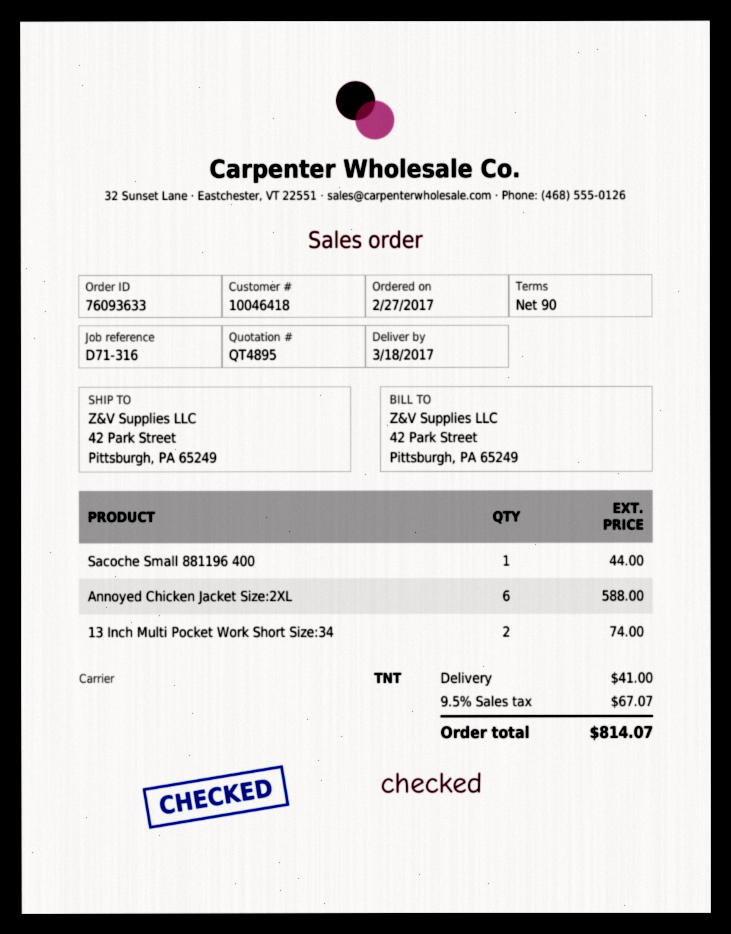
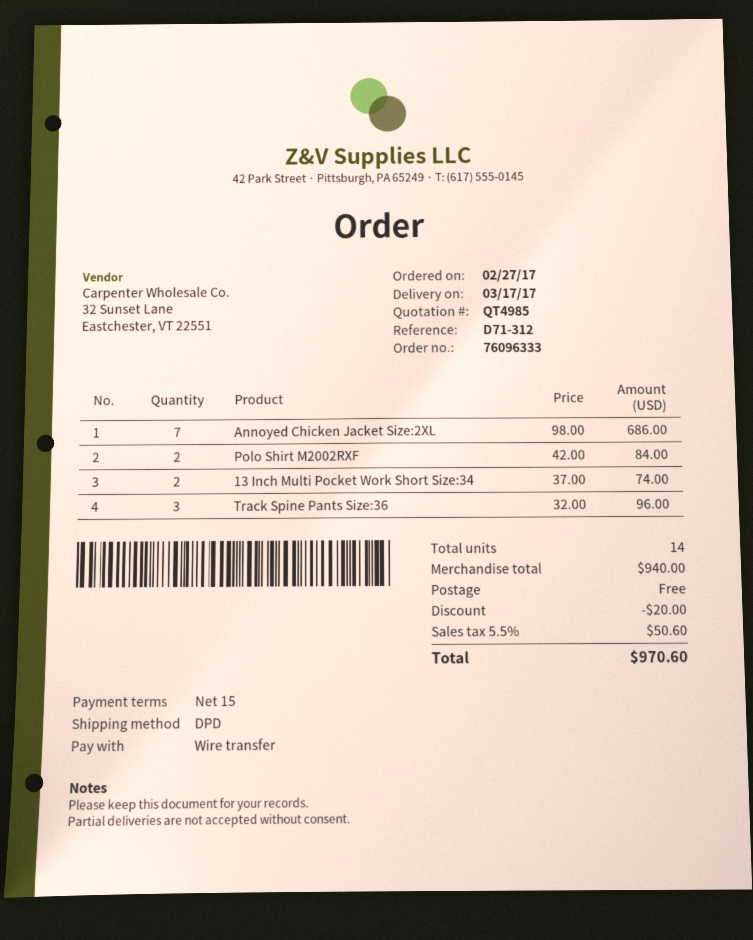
quote number: QT4895 -> QT4985
order number: 76093633 -> 76096333
delivery date: 2017-03-18 -> 2017-03-17
payment terms: 90 days -> 15 days
reference: D71-316 -> D71-312
shipping method: TNT -> DPD
Sacoche Small 881196 400: 1 for 44.00 -> none
Annoyed Chicken Jacket Size:2XL: 6 for 588.00 -> 7 for 686.00
Polo Shirt M2002RXF: none -> 2 for 84.00
Track Spine Pants Size:36: none -> 3 for 96.00
discount: none -> 20.00
shipping: 41.00 -> 0.00
tax: 9.5% = 67.07 -> 5.5% = 50.60
total: 814.07 -> 970.60

